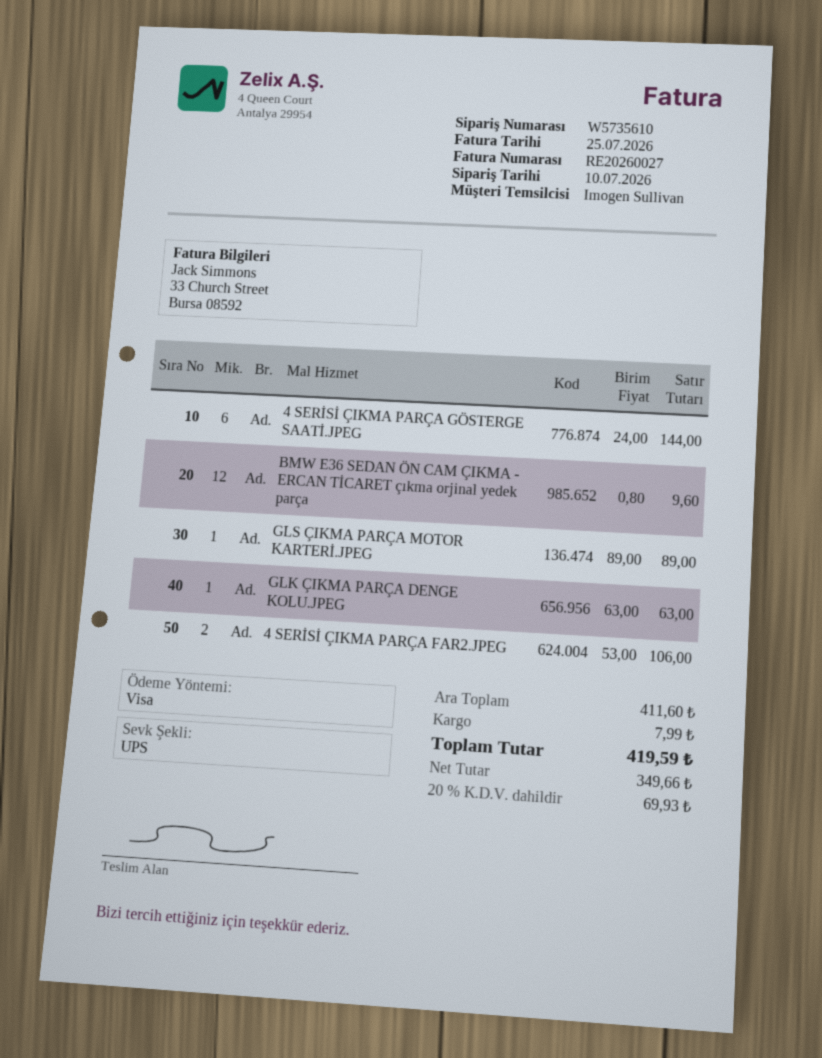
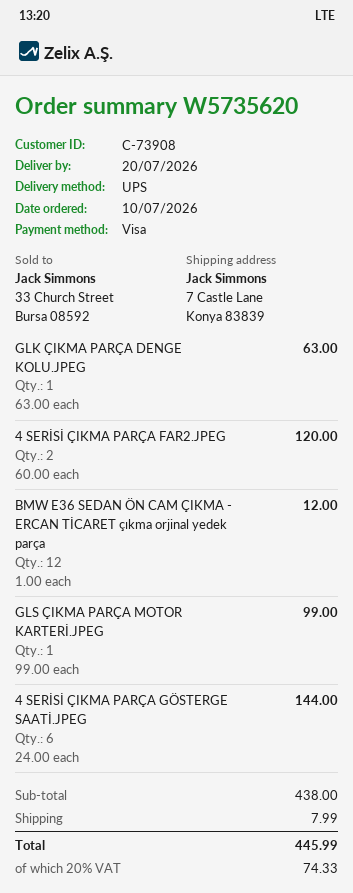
order number: W5735610 -> W5735620
BMW E36 SEDAN ÖN CAM ÇIKMA - ERCAN TİCARET çıkma orjinal yedek parça: 12 x 0.80 = 9.60 -> 12 x 1.00 = 12.00
GLS ÇIKMA PARÇA MOTOR KARTERİ.JPEG: 1 x 89.00 = 89.00 -> 1 x 99.00 = 99.00
4 SERİSİ ÇIKMA PARÇA FAR2.JPEG: 2 x 53.00 = 106.00 -> 2 x 60.00 = 120.00
subtotal: 411.60 -> 438.00
tax: 20% = 69.93 -> 20% = 74.33
total: 419.59 -> 445.99

